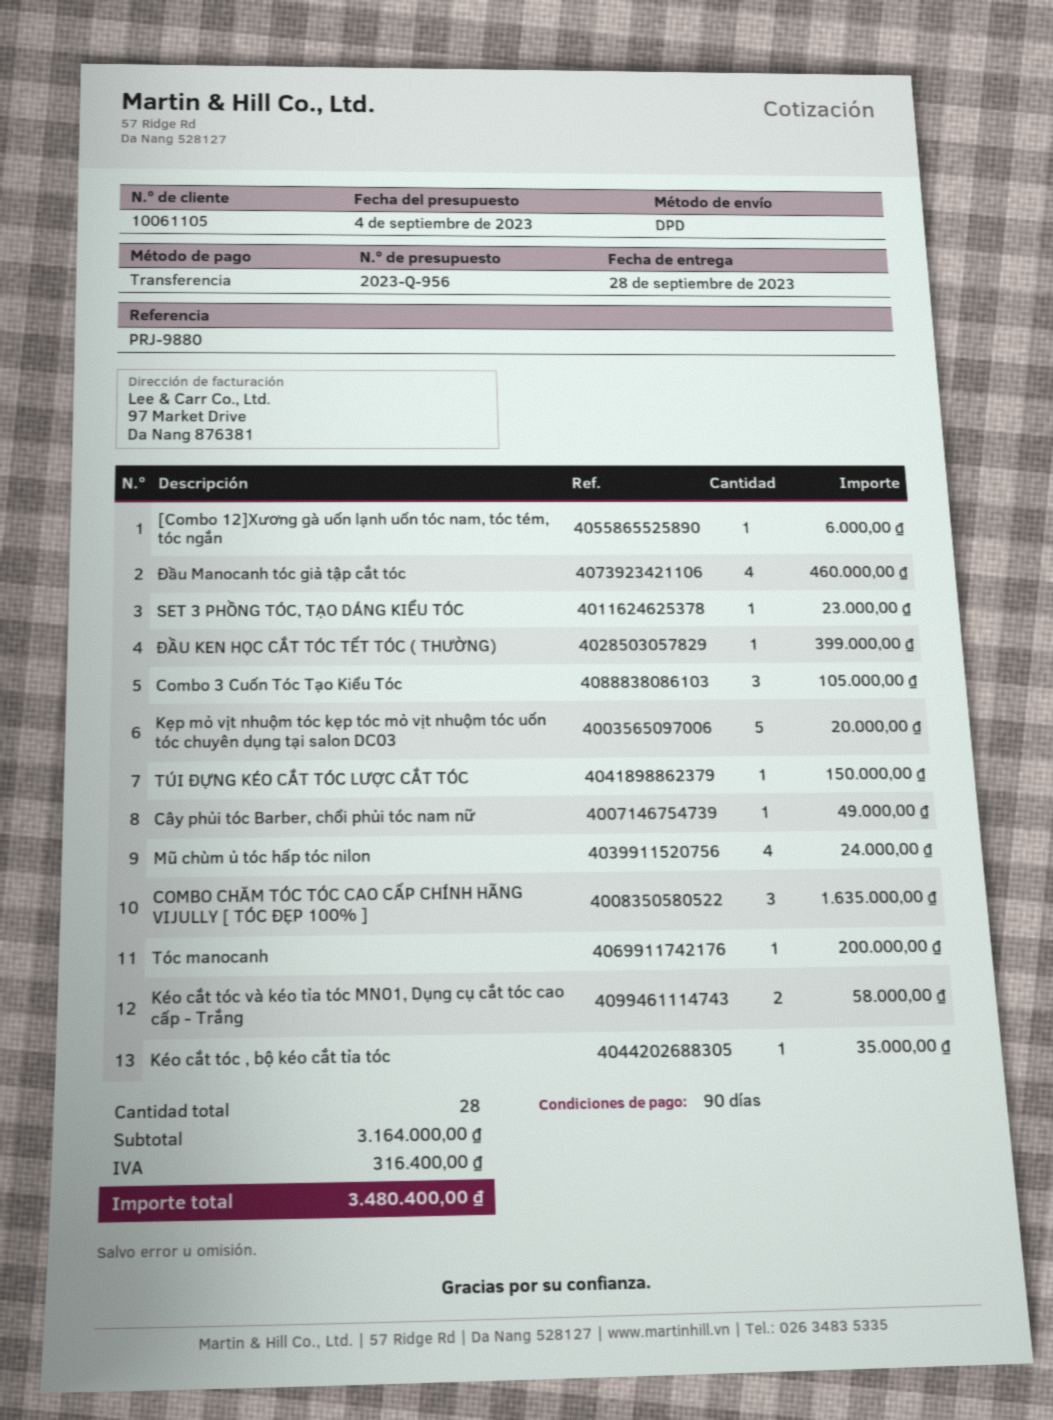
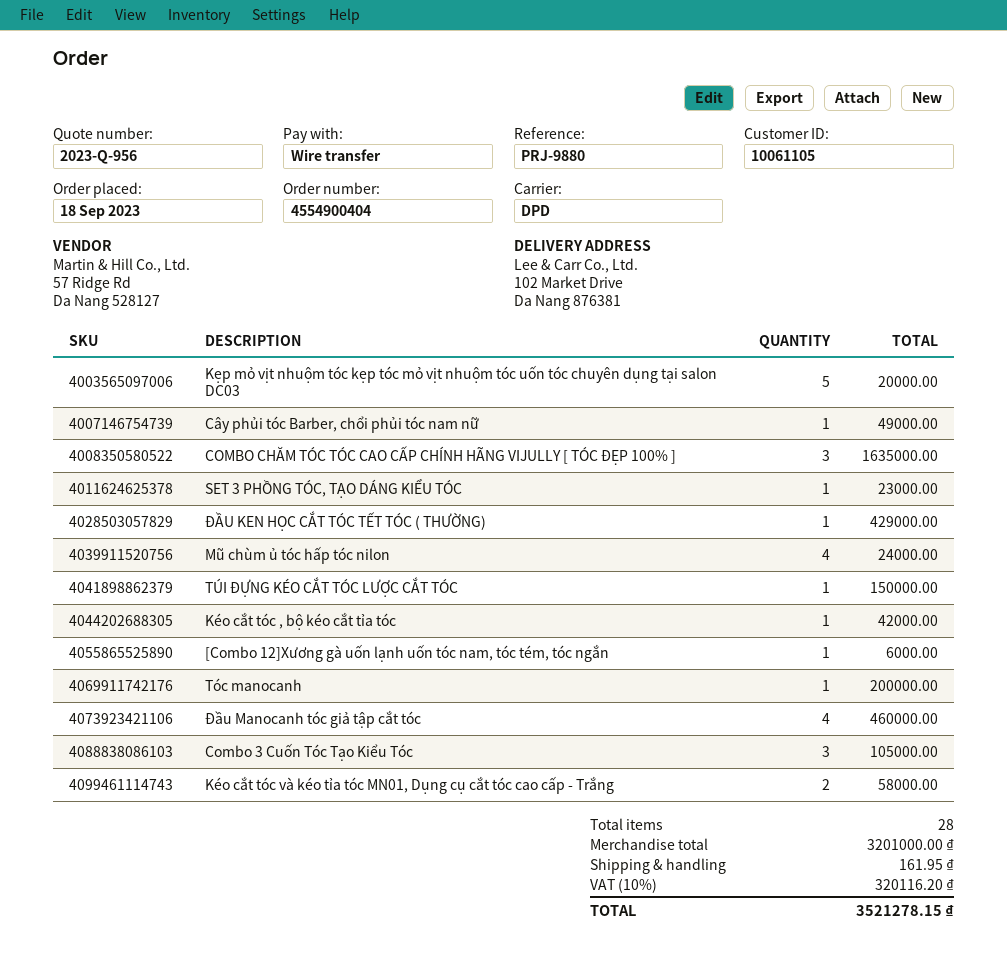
ĐẦU KEN HỌC CẮT TÓC TẾT TÓC ( THƯỜNG): 1 for 399000.00 -> 1 for 429000.00
Kéo cắt tóc , bộ kéo cắt tỉa tóc: 1 for 35000.00 -> 1 for 42000.00
subtotal: 3164000.00 -> 3201000.00
shipping: none -> 161.95
tax: 316400.00 -> 320116.20
total: 3480400.00 -> 3521278.15

